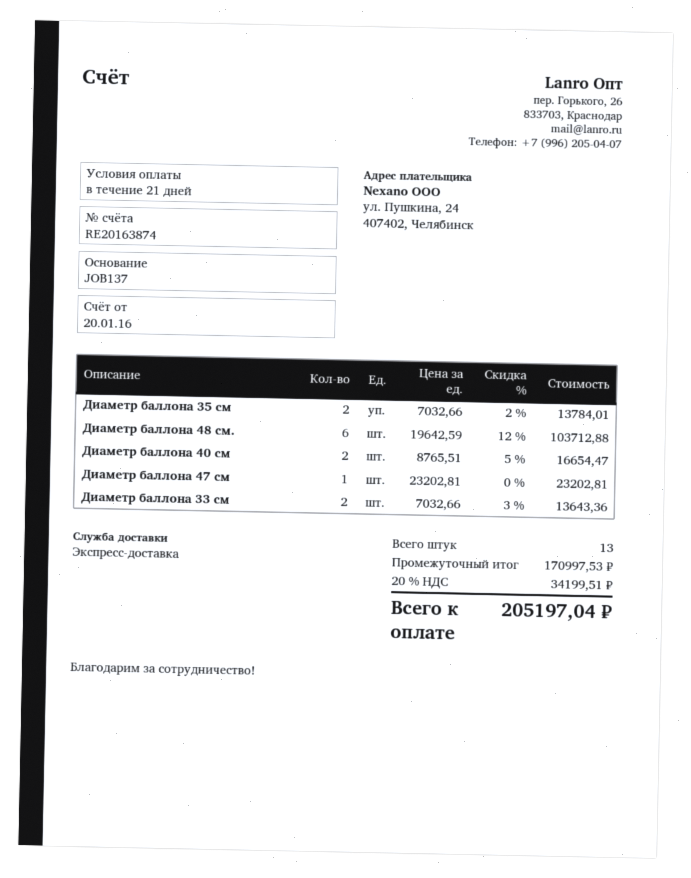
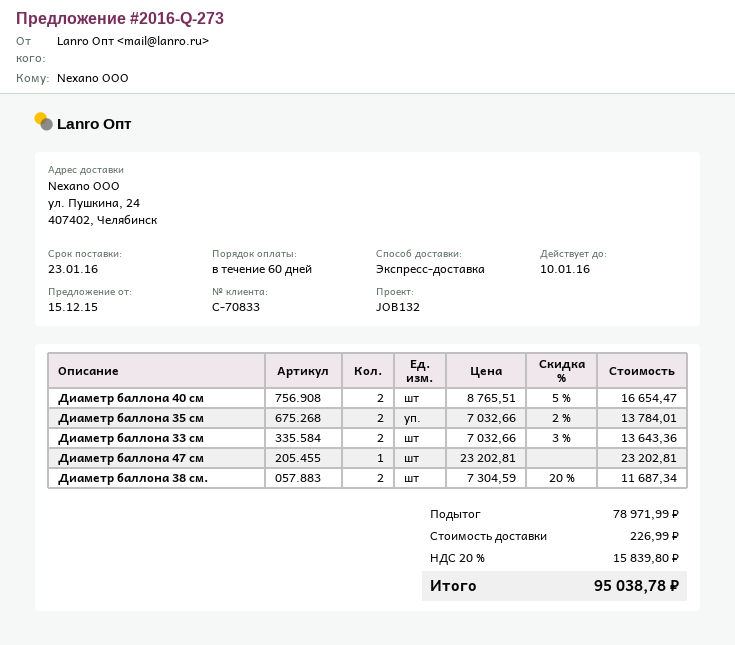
payment terms: 21 days -> 60 days
reference: JOB137 -> JOB132
Диаметр баллона 48 см.: 6 x 19642.59 - 12% = 103712.88 -> none
Диаметр баллона 38 см.: none -> 2 x 7304.59 - 20% = 11687.34
subtotal: 170997.53 -> 78971.99
shipping: none -> 226.99
tax: 20% = 34199.51 -> 20% = 15839.80
total: 205197.04 -> 95038.78

